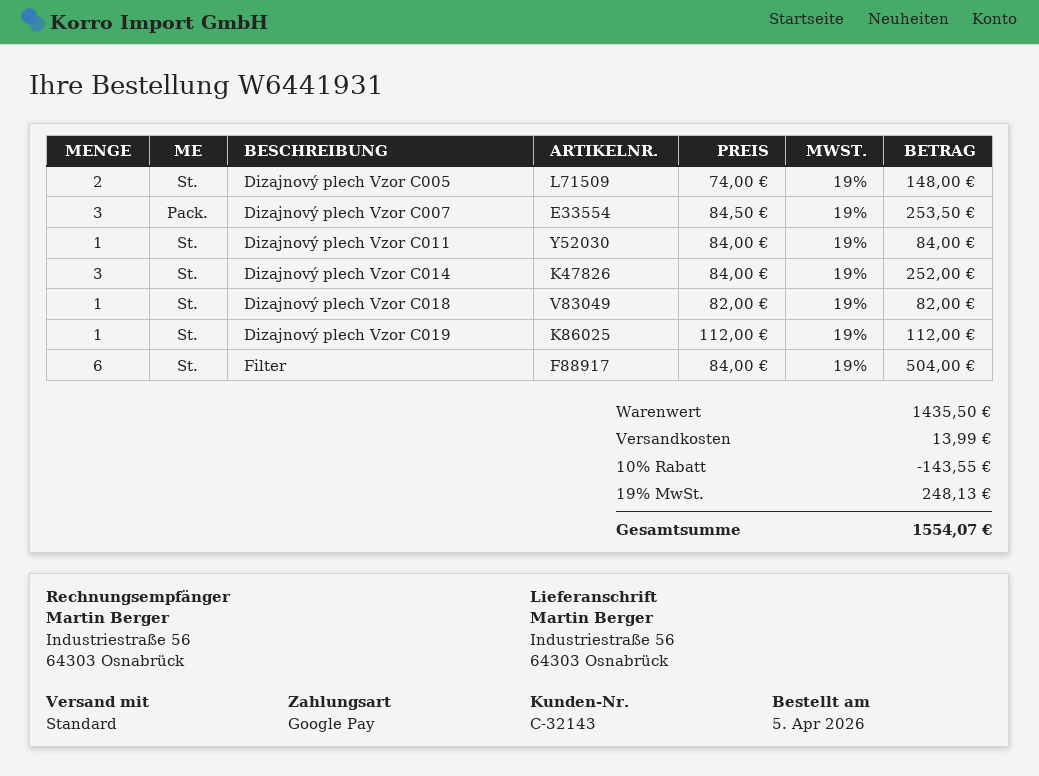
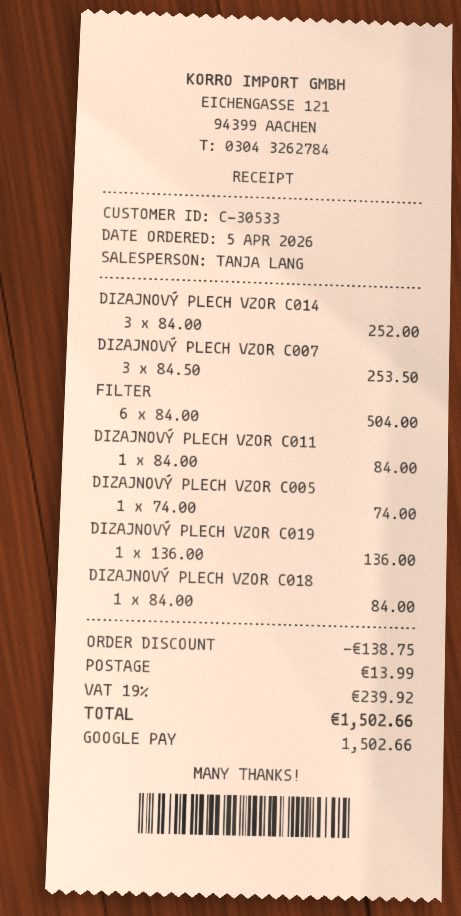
customer number: C-32143 -> C-30533
Dizajnový plech Vzor C005: 2 x 74.00 = 148.00 -> 1 x 74.00 = 74.00
Dizajnový plech Vzor C018: 1 x 82.00 = 82.00 -> 1 x 84.00 = 84.00
Dizajnový plech Vzor C019: 1 x 112.00 = 112.00 -> 1 x 136.00 = 136.00
discount: 143.55 -> 138.75
tax: 19% = 248.13 -> 19% = 239.92
total: 1554.07 -> 1502.66

